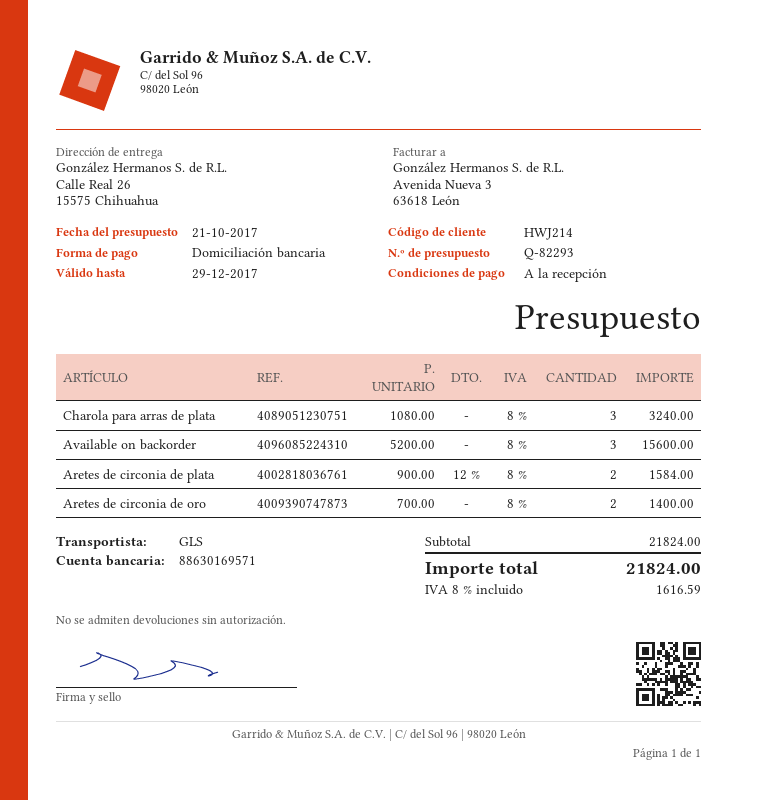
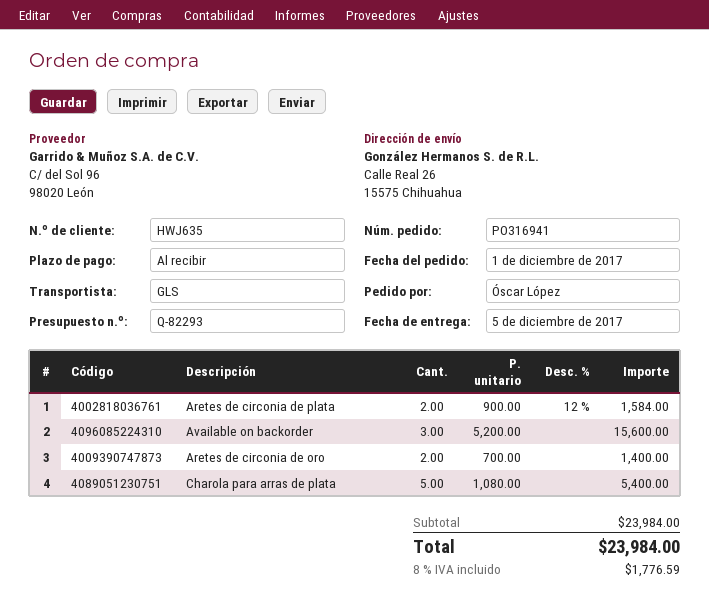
customer number: HWJ214 -> HWJ635
Charola para arras de plata: 3 x 1080.00 = 3240.00 -> 5 x 1080.00 = 5400.00
subtotal: 21824.00 -> 23984.00
tax: 8% = 1616.59 -> 8% = 1776.59
total: 21824.00 -> 23984.00

